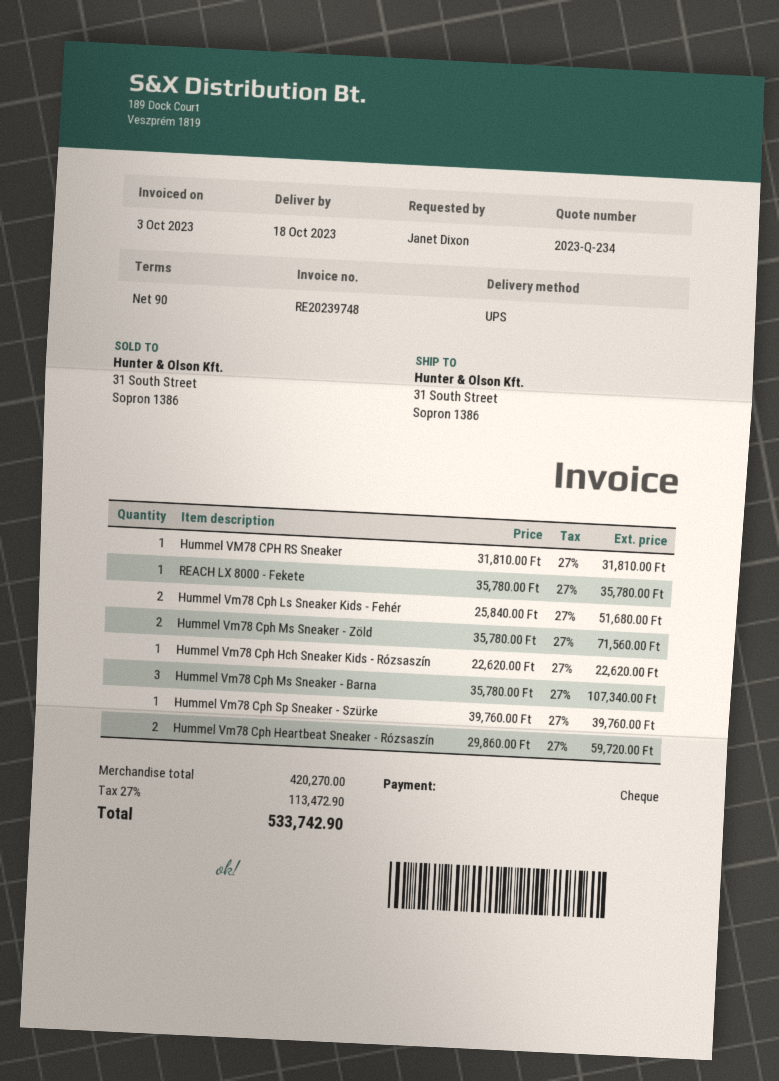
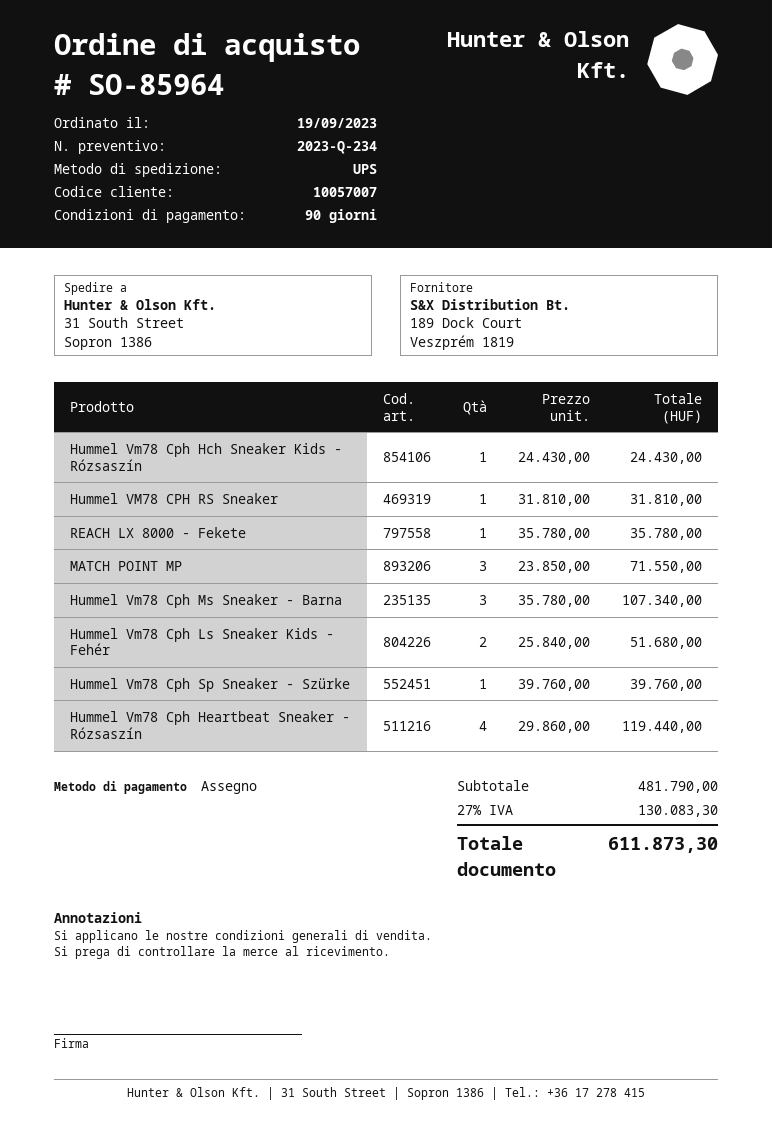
Hummel Vm78 Cph Ms Sneaker - Zöld: 2 x 35780.00 = 71560.00 -> none
Hummel Vm78 Cph Hch Sneaker Kids - Rózsaszín: 1 x 22620.00 = 22620.00 -> 1 x 24430.00 = 24430.00
Hummel Vm78 Cph Heartbeat Sneaker - Rózsaszín: 2 x 29860.00 = 59720.00 -> 4 x 29860.00 = 119440.00
MATCH POINT MP: none -> 3 x 23850.00 = 71550.00
subtotal: 420270.00 -> 481790.00
tax: 27% = 113472.90 -> 27% = 130083.30
total: 533742.90 -> 611873.30

